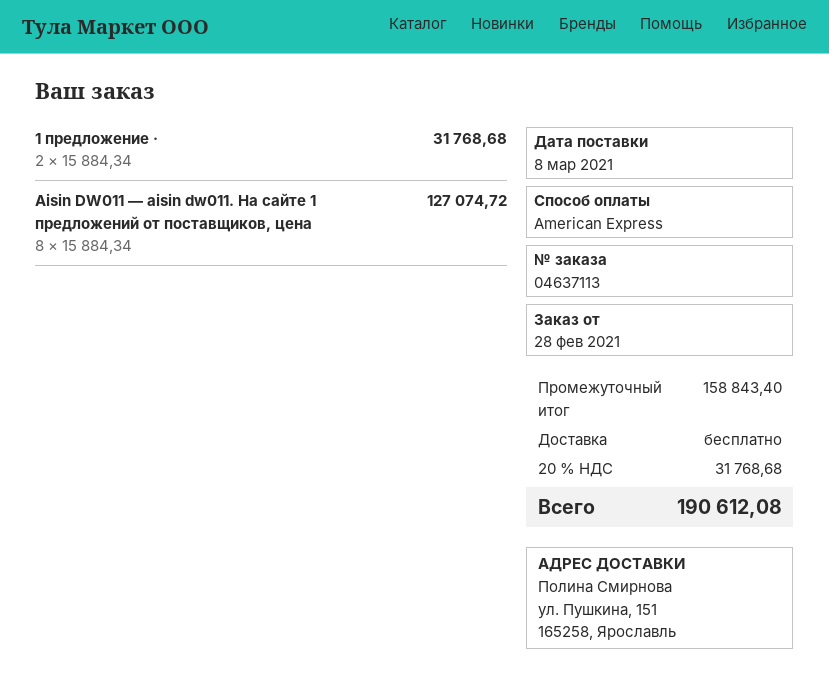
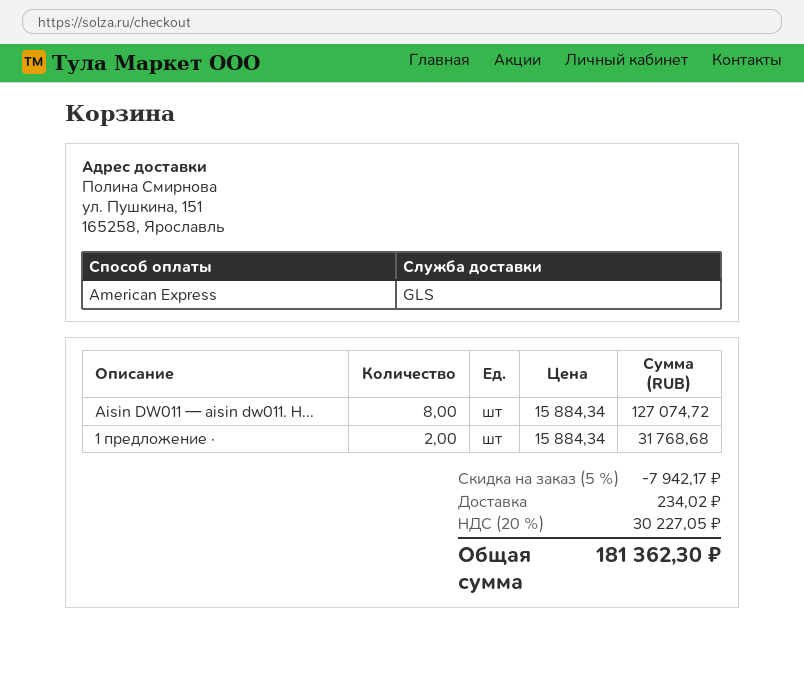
discount: none -> 5% = 7942.17
shipping: 0.00 -> 234.02
tax: 20% = 31768.68 -> 20% = 30227.05
total: 190612.08 -> 181362.30

